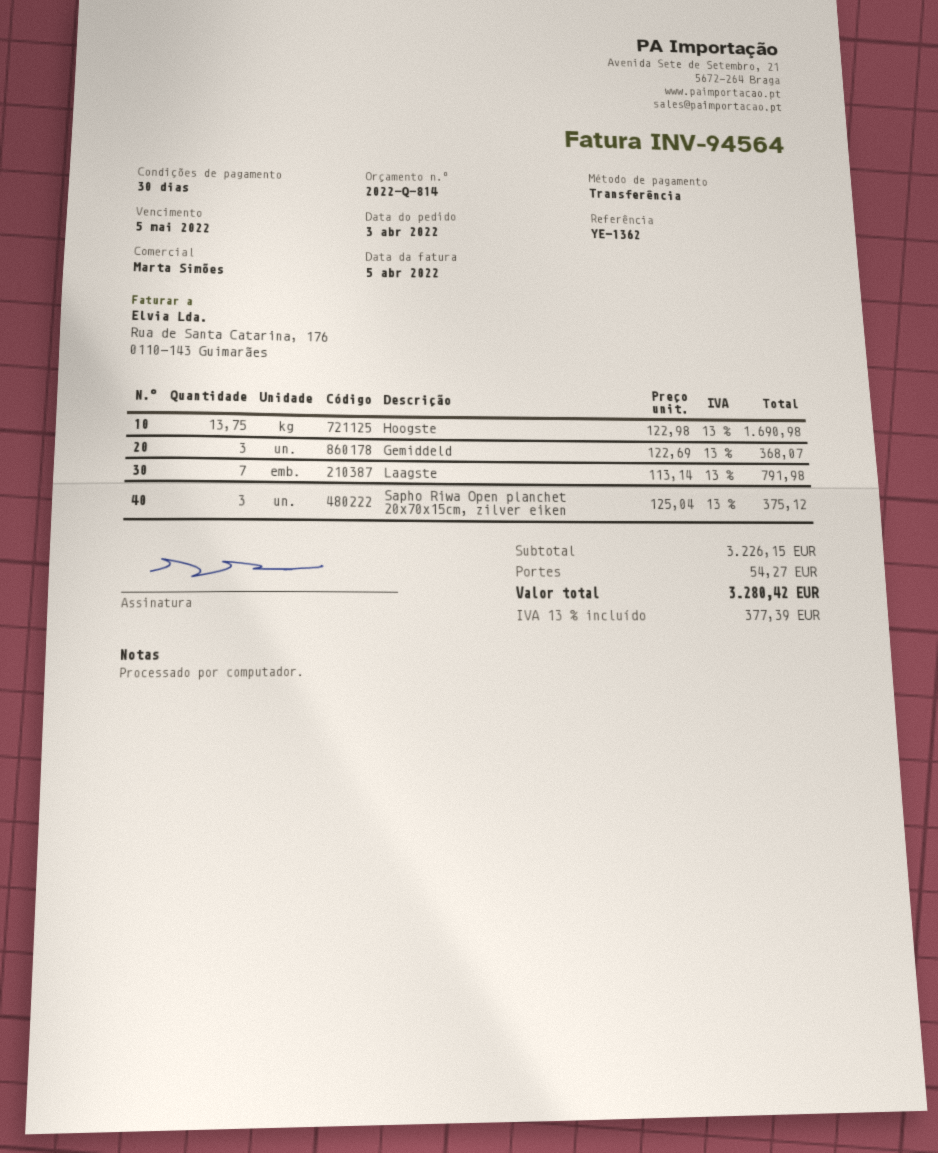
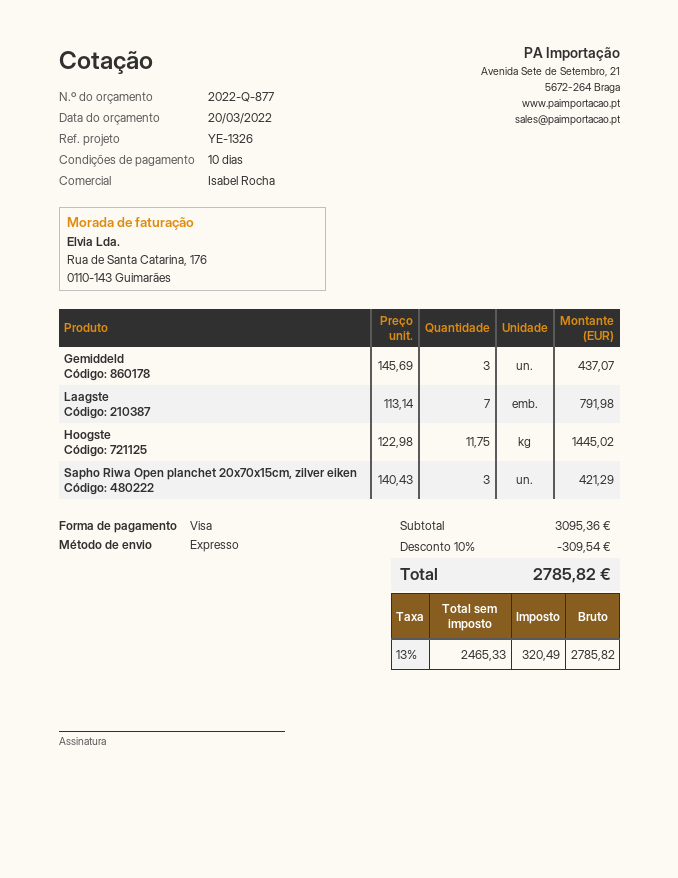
quote number: 2022-Q-814 -> 2022-Q-877
payment terms: 30 days -> 10 days
reference: YE-1362 -> YE-1326
sales rep: Marta Simões -> Isabel Rocha
payment method: bank transfer -> Visa
Hoogste: 13.75 x 122.98 = 1690.98 -> 11.75 x 122.98 = 1445.02
Gemiddeld: 3 x 122.69 = 368.07 -> 3 x 145.69 = 437.07
Sapho Riwa Open planchet 20x70x15cm, zilver eiken: 3 x 125.04 = 375.12 -> 3 x 140.43 = 421.29
subtotal: 3226.15 -> 3095.36
discount: none -> 10% = 309.54
shipping: 54.27 -> none
tax: 13% = 377.39 -> 13% = 320.49
total: 3280.42 -> 2785.82

